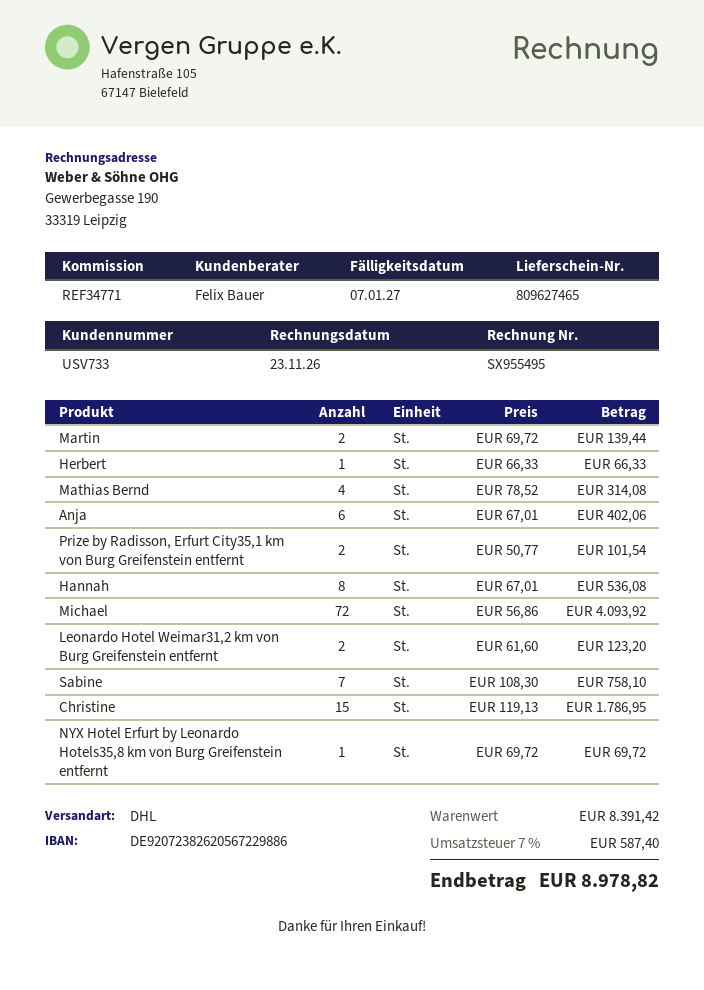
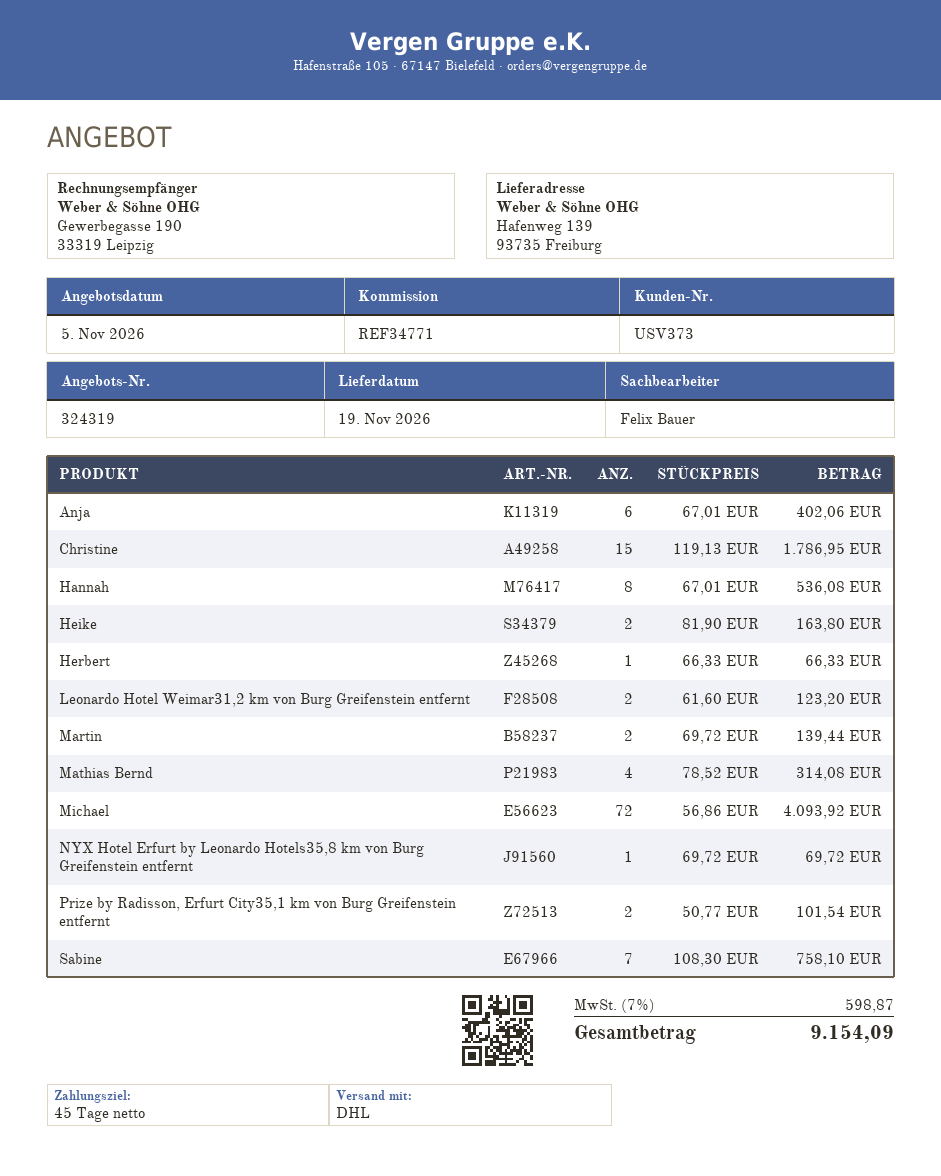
customer number: USV733 -> USV373
Heike: none -> 2 x 81.90 = 163.80
tax: 7% = 587.40 -> 7% = 598.87
total: 8978.82 -> 9154.09

